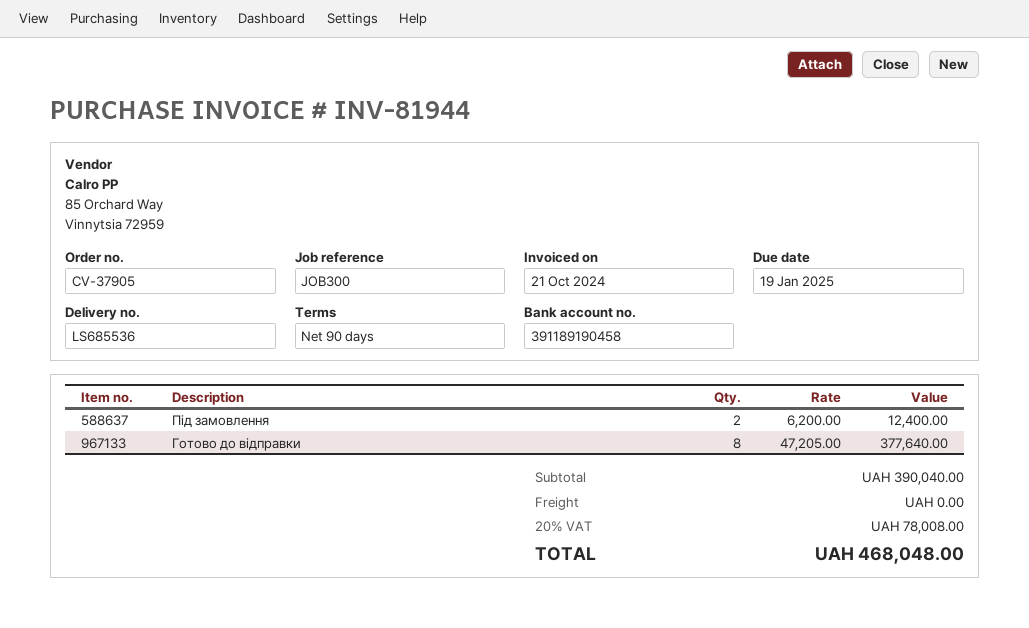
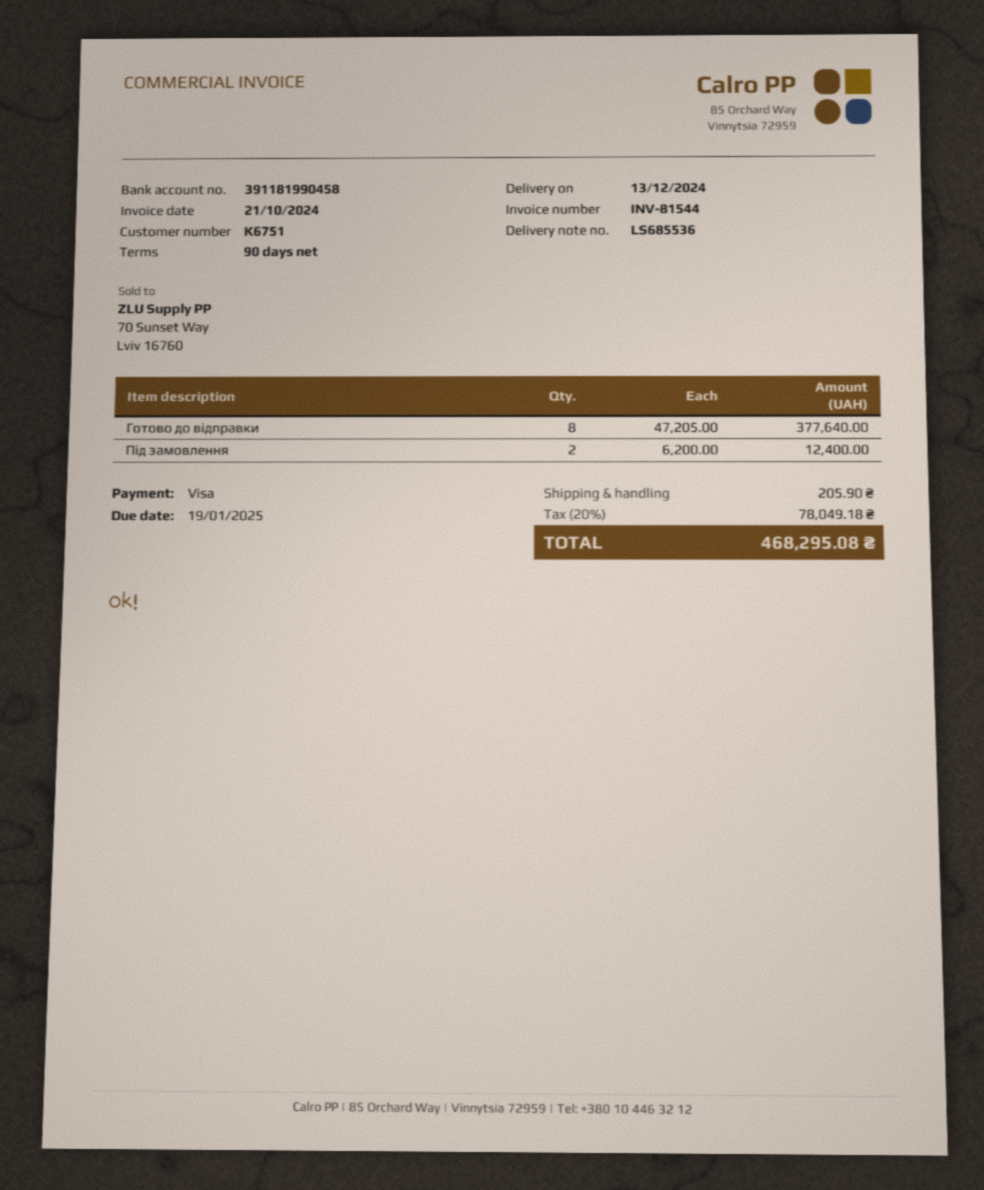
invoice number: INV-81944 -> INV-81544
bank account: 391189190458 -> 391181990458
shipping: 0.00 -> 205.90
tax: 20% = 78008.00 -> 20% = 78049.18
total: 468048.00 -> 468295.08

